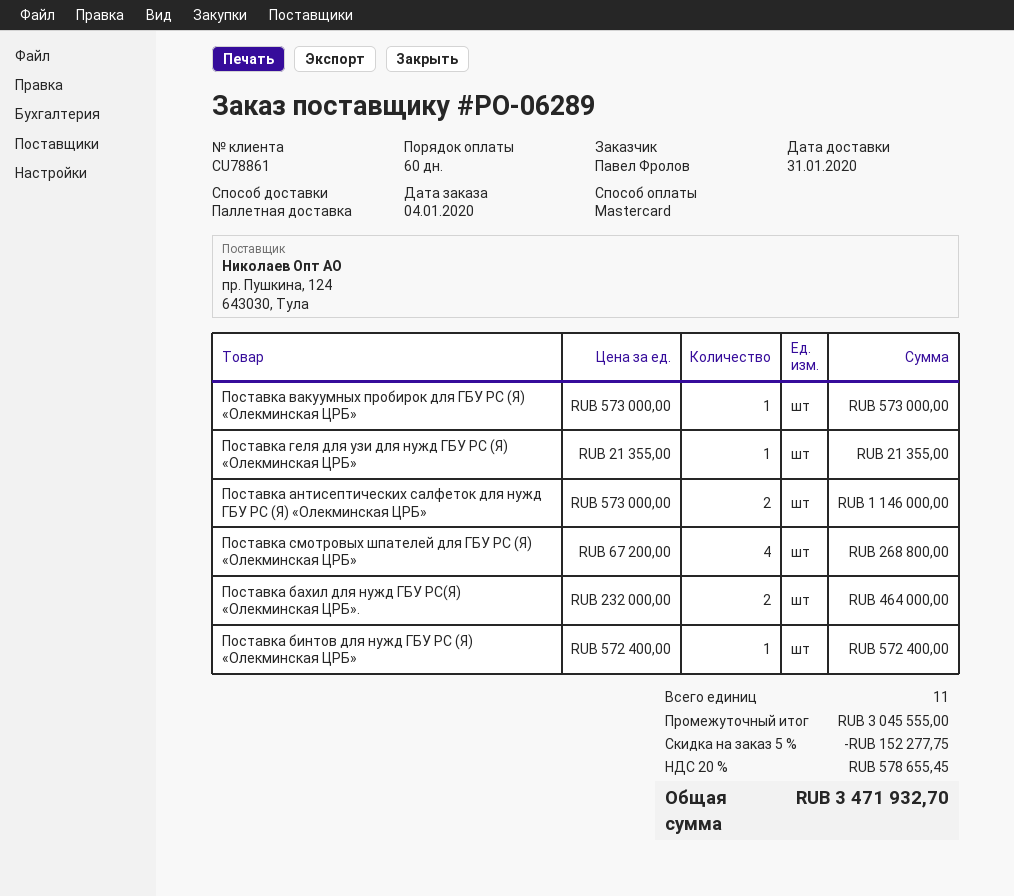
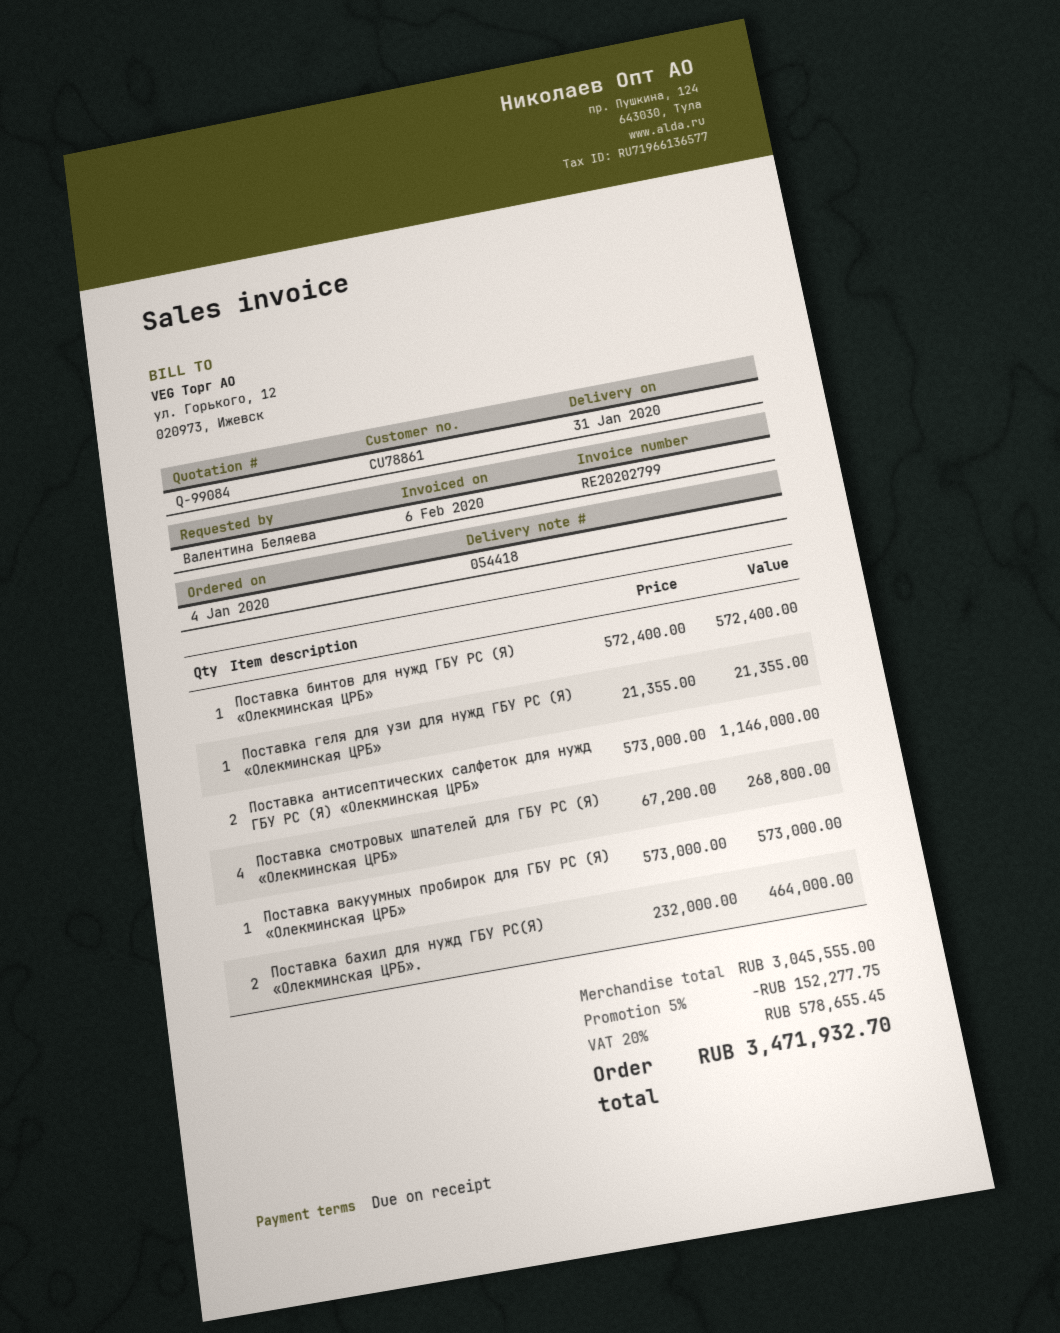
payment terms: 60 days -> on receipt
ordered by: Павел Фролов -> Валентина Беляева

